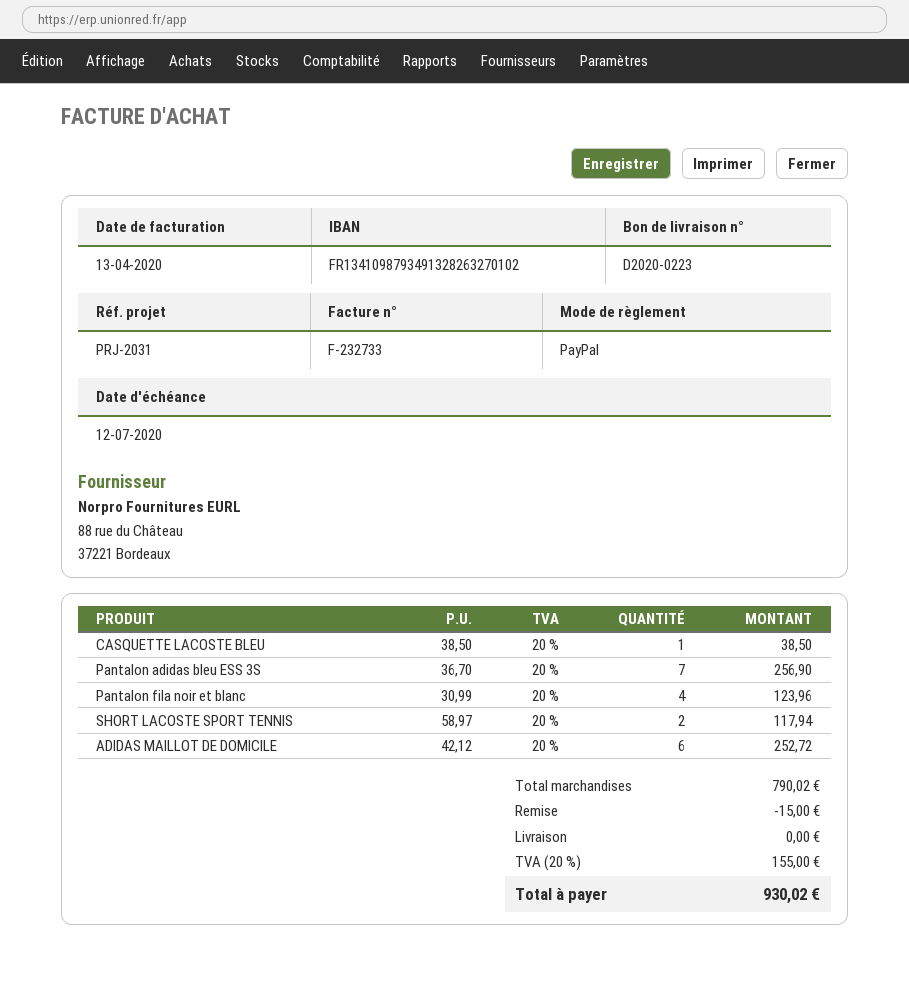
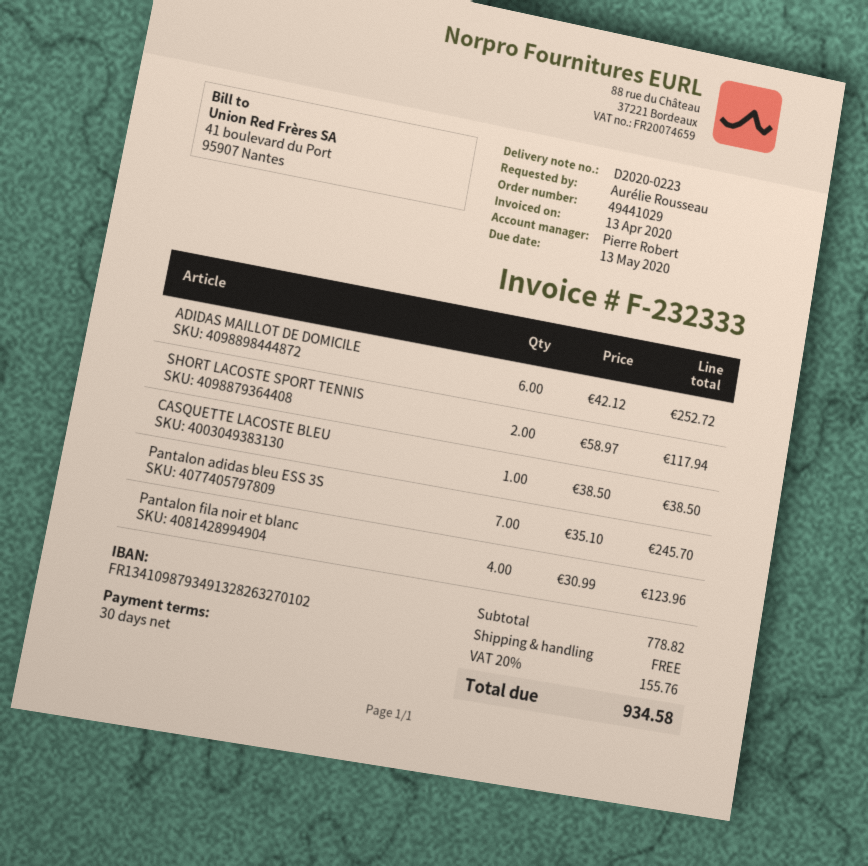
invoice number: F-232733 -> F-232333
due date: 2020-07-12 -> 2020-05-13
Pantalon adidas bleu ESS 3S: 7 x 36.70 = 256.90 -> 7 x 35.10 = 245.70
subtotal: 790.02 -> 778.82
discount: 15.00 -> none
tax: 20% = 155.00 -> 20% = 155.76
total: 930.02 -> 934.58

